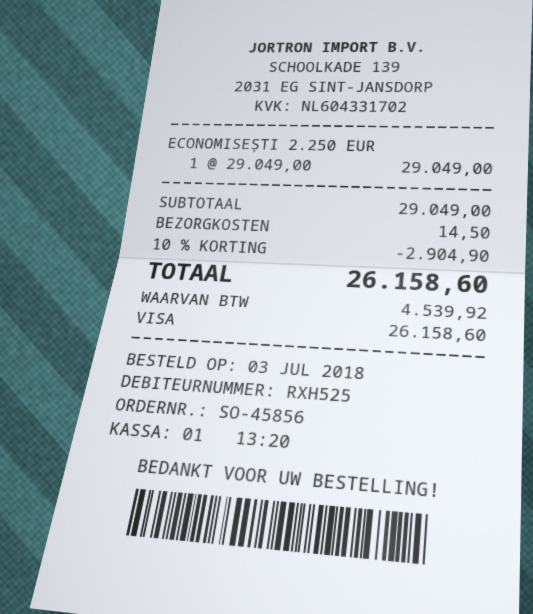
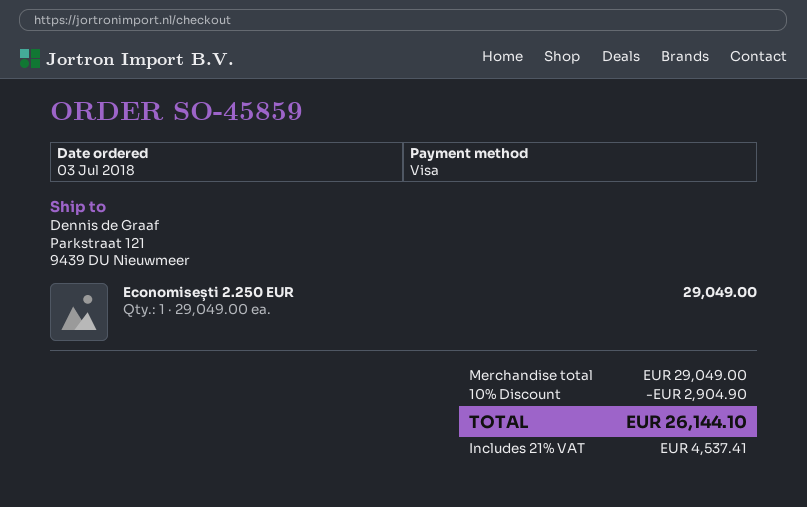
order number: SO-45856 -> SO-45859
shipping: 14.50 -> none
tax: 4539.92 -> 4537.41
total: 26158.60 -> 26144.10

